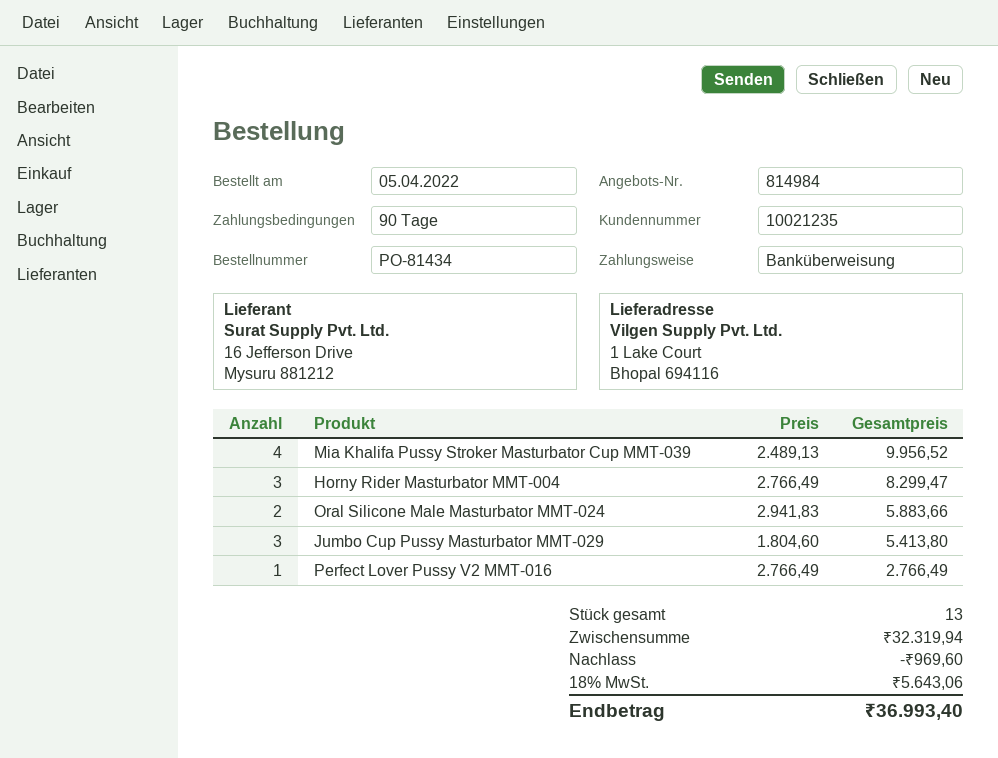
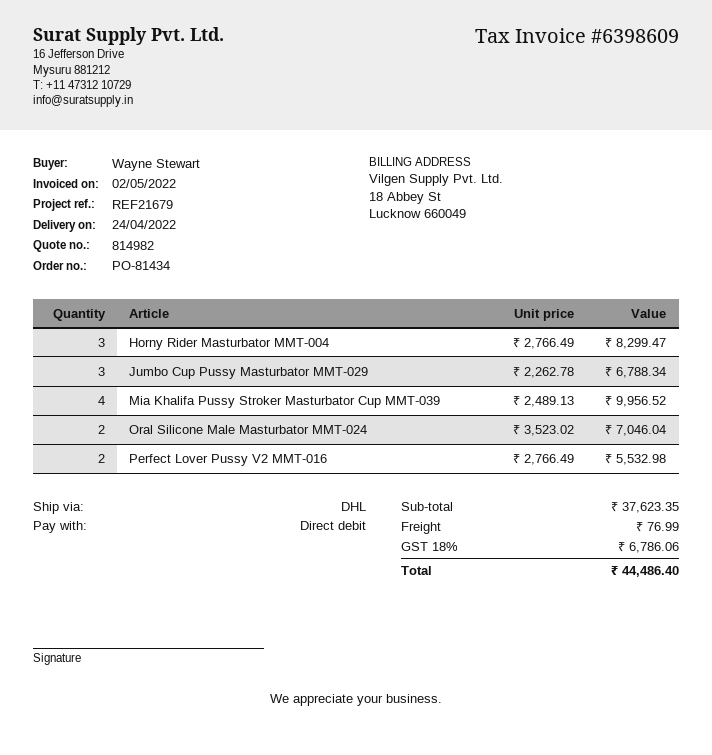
quote number: 814984 -> 814982
payment method: bank transfer -> direct debit
Oral Silicone Male Masturbator MMT-024: 2 x 2941.83 = 5883.66 -> 2 x 3523.02 = 7046.04
Jumbo Cup Pussy Masturbator MMT-029: 3 x 1804.60 = 5413.80 -> 3 x 2262.78 = 6788.34
Perfect Lover Pussy V2 MMT-016: 1 x 2766.49 = 2766.49 -> 2 x 2766.49 = 5532.98
subtotal: 32319.94 -> 37623.35
discount: 969.60 -> none
shipping: none -> 76.99
tax: 18% = 5643.06 -> 18% = 6786.06
total: 36993.40 -> 44486.40

